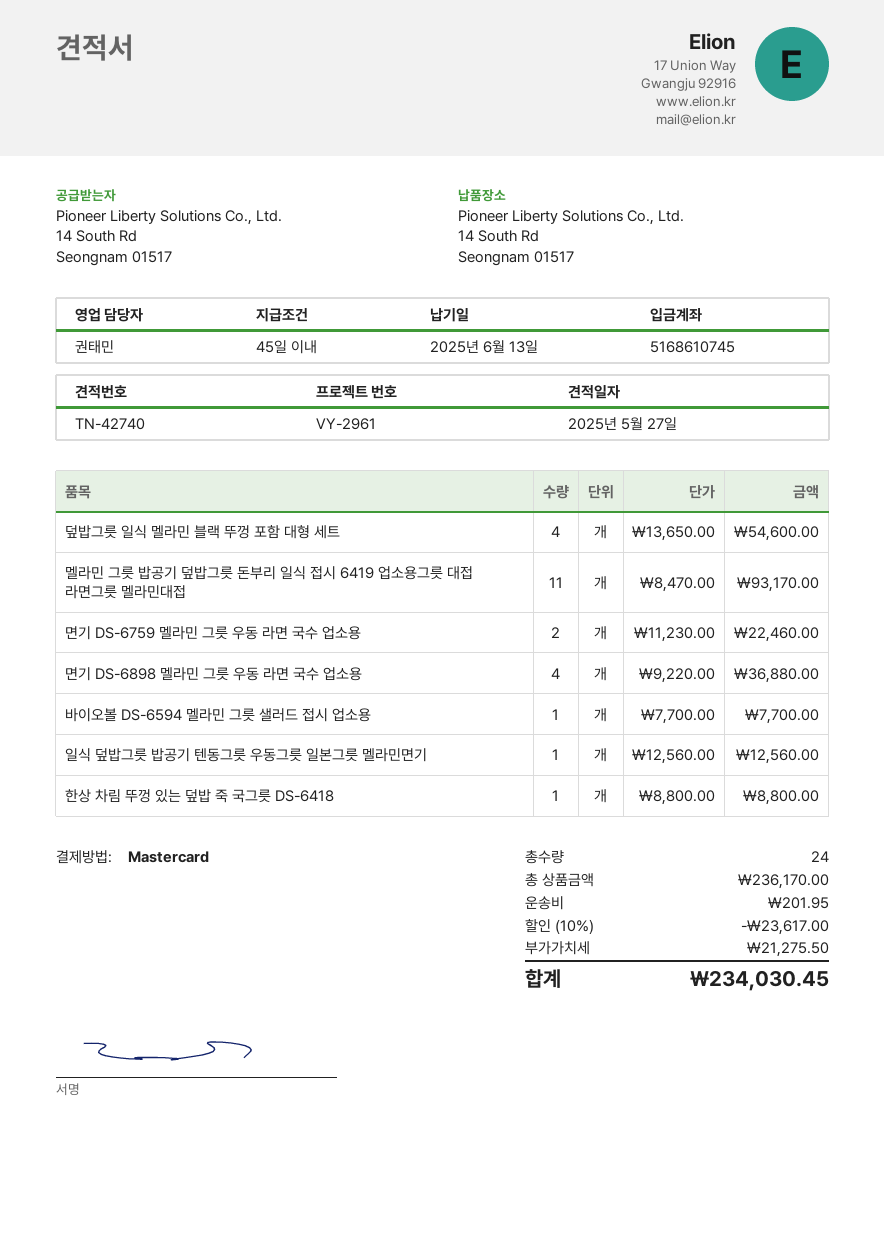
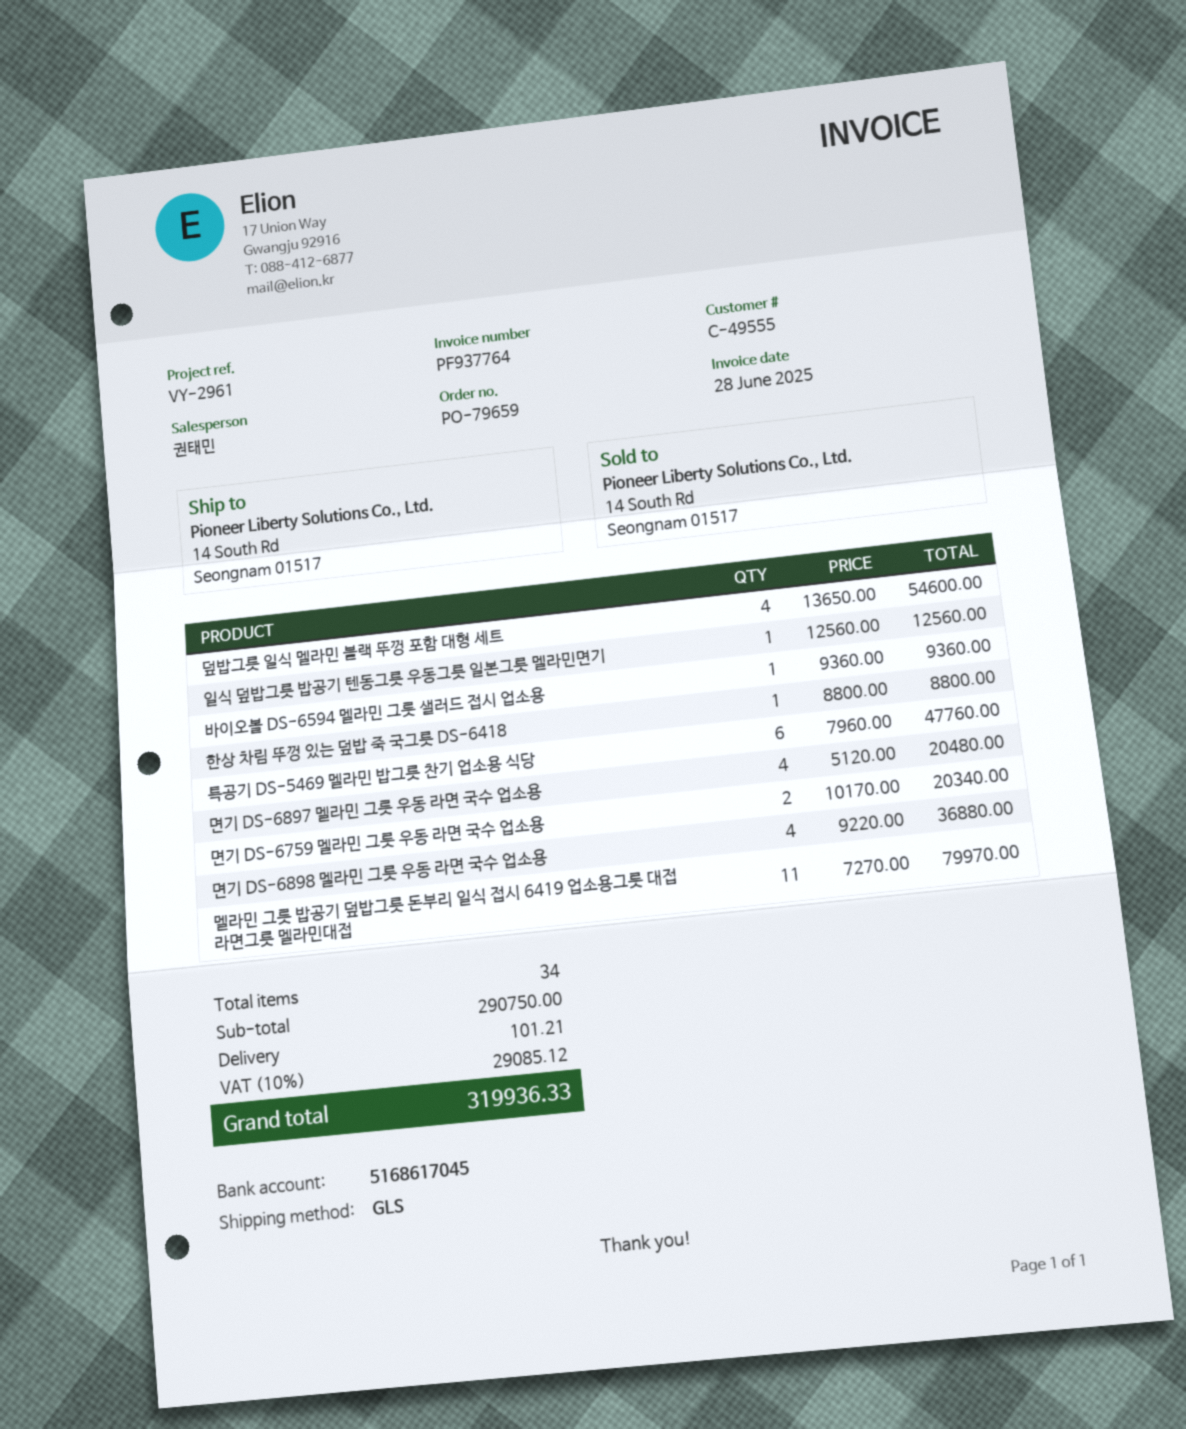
bank account: 5168610745 -> 5168617045
멜라민 그릇 밥공기 덮밥그릇 돈부리 일식 접시 6419 업소용그릇 대접 라면그릇 멜라민대접: 11 x 8470.00 = 93170.00 -> 11 x 7270.00 = 79970.00
면기 DS-6759 멜라민 그릇 우동 라면 국수 업소용: 2 x 11230.00 = 22460.00 -> 2 x 10170.00 = 20340.00
바이오볼 DS-6594 멜라민 그릇 샐러드 접시 업소용: 1 x 7700.00 = 7700.00 -> 1 x 9360.00 = 9360.00
특공기 DS-5469 멜라민 밥그릇 찬기 업소용 식당: none -> 6 x 7960.00 = 47760.00
면기 DS-6897 멜라민 그릇 우동 라면 국수 업소용: none -> 4 x 5120.00 = 20480.00
total quantity: 24 -> 34
subtotal: 236170.00 -> 290750.00
discount: 10% = 23617.00 -> none
shipping: 201.95 -> 101.21
tax: 21275.50 -> 29085.12
total: 234030.45 -> 319936.33

